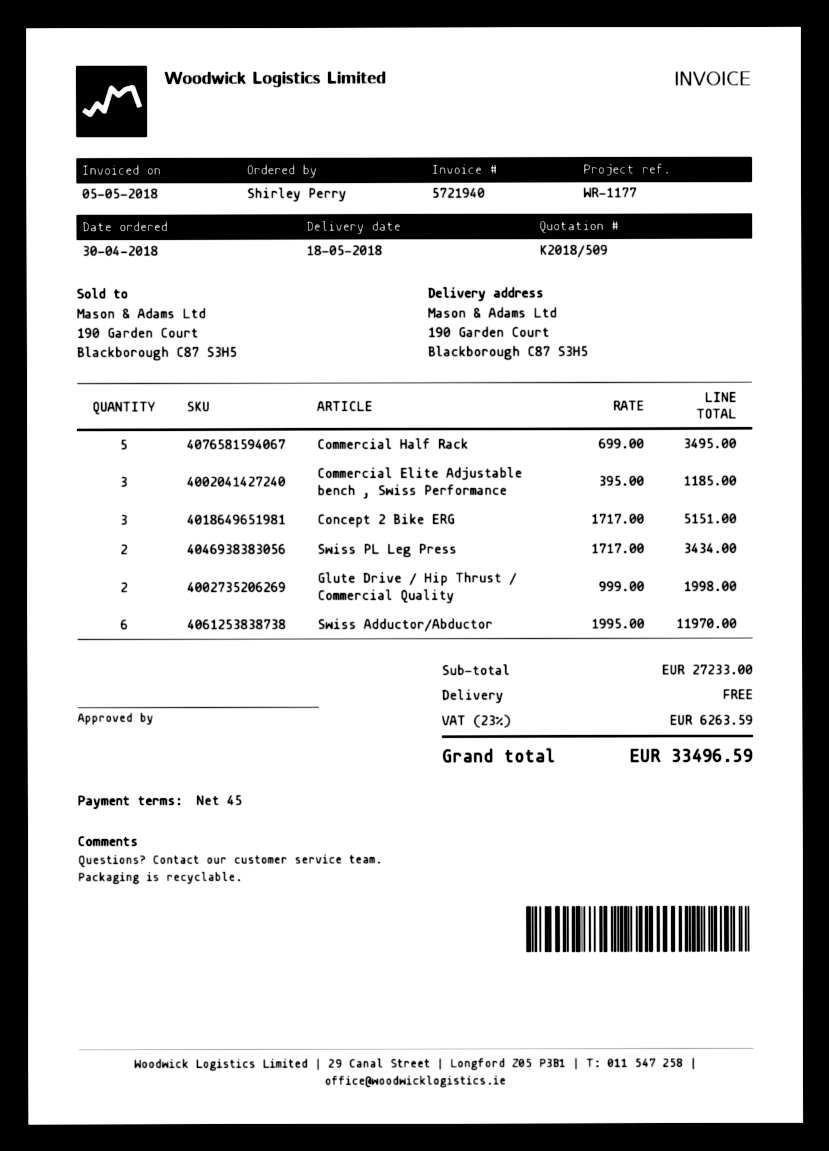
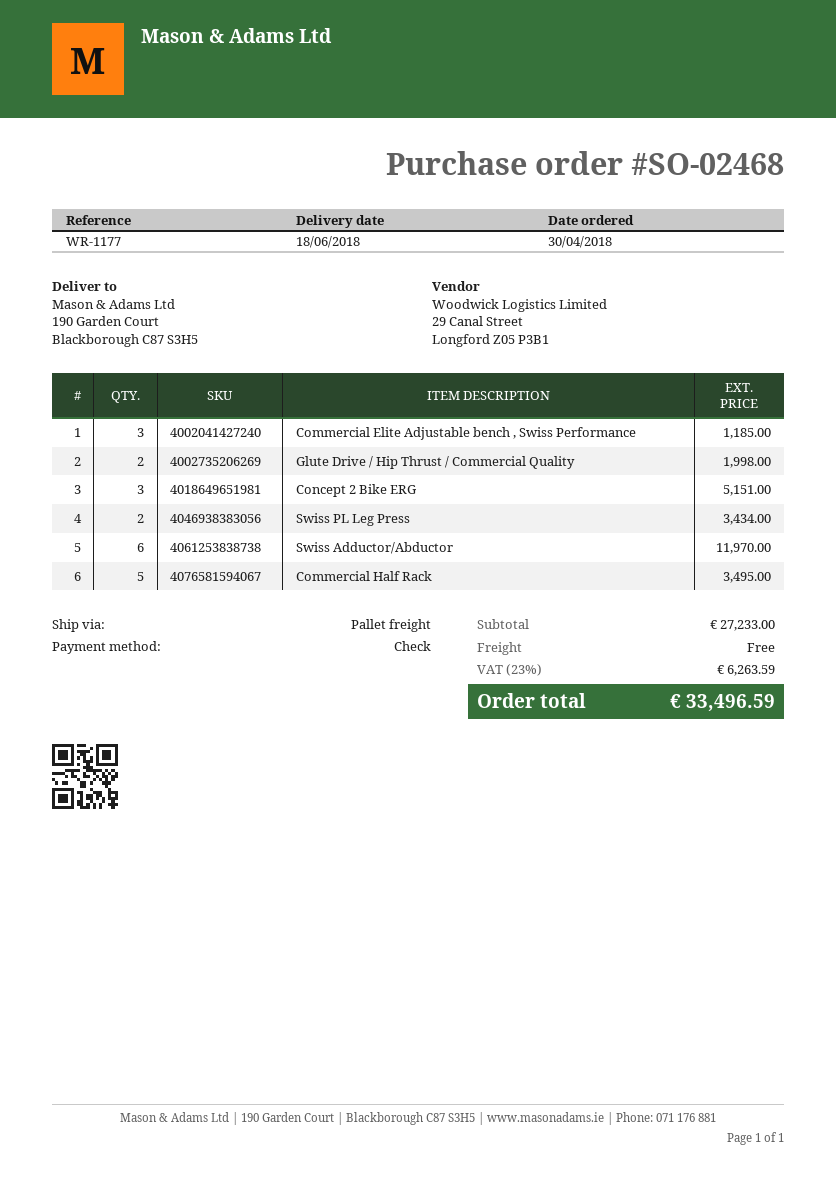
delivery date: 2018-05-18 -> 2018-06-18

